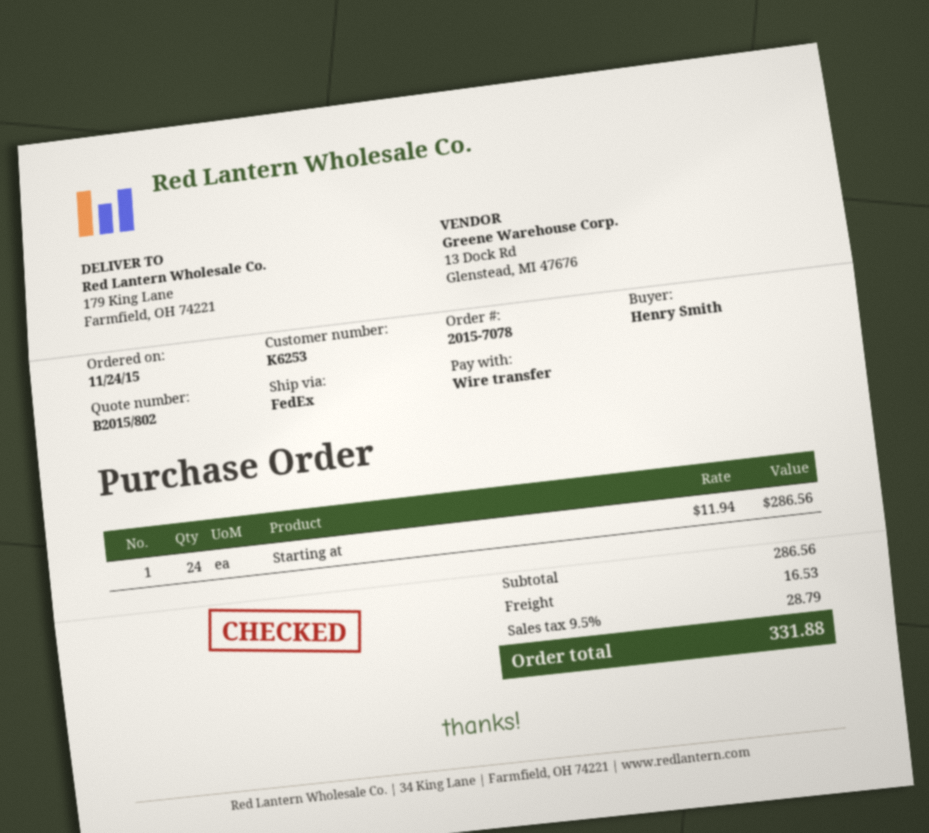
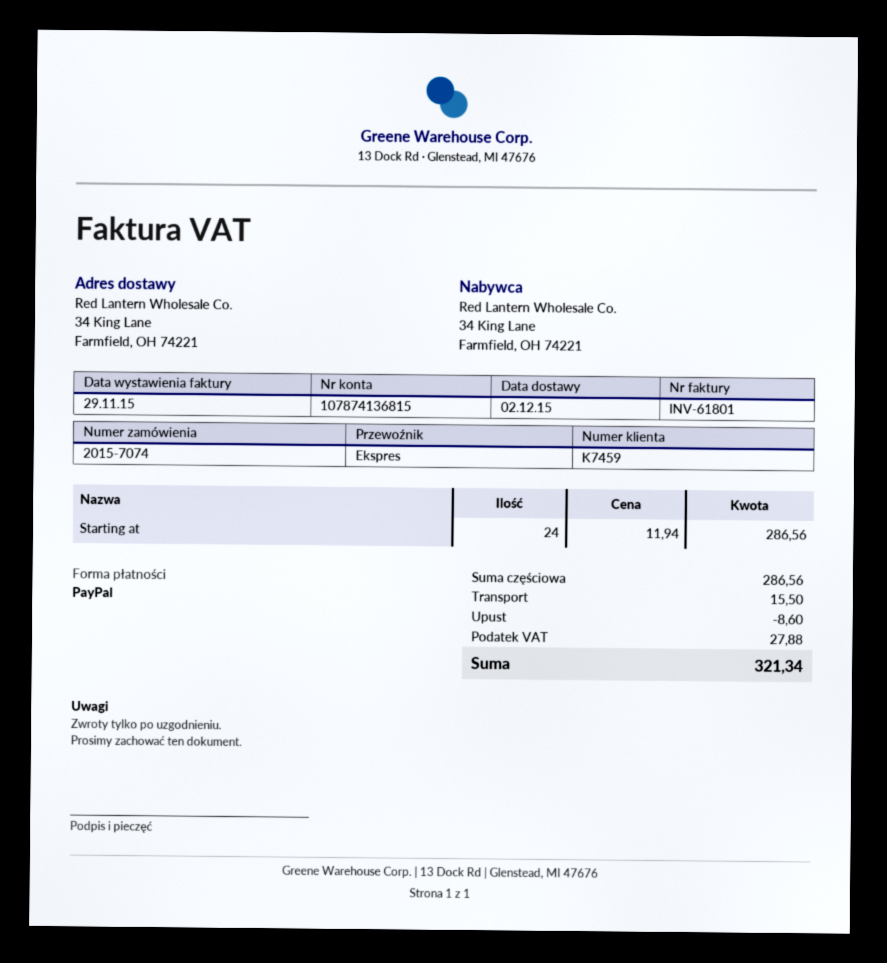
order number: 2015-7078 -> 2015-7074
customer number: K6253 -> K7459
payment method: bank transfer -> PayPal
shipping method: FedEx -> express
ship to: 179 King Lane, Farmfield, OH 74221 -> 34 King Lane, Farmfield, OH 74221
discount: none -> 8.60
shipping: 16.53 -> 15.50
tax: 28.79 -> 27.88
total: 331.88 -> 321.34

